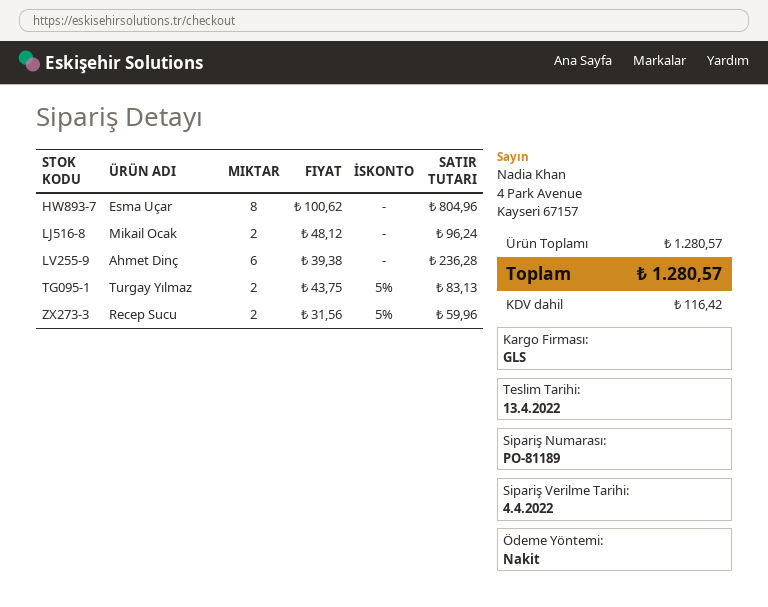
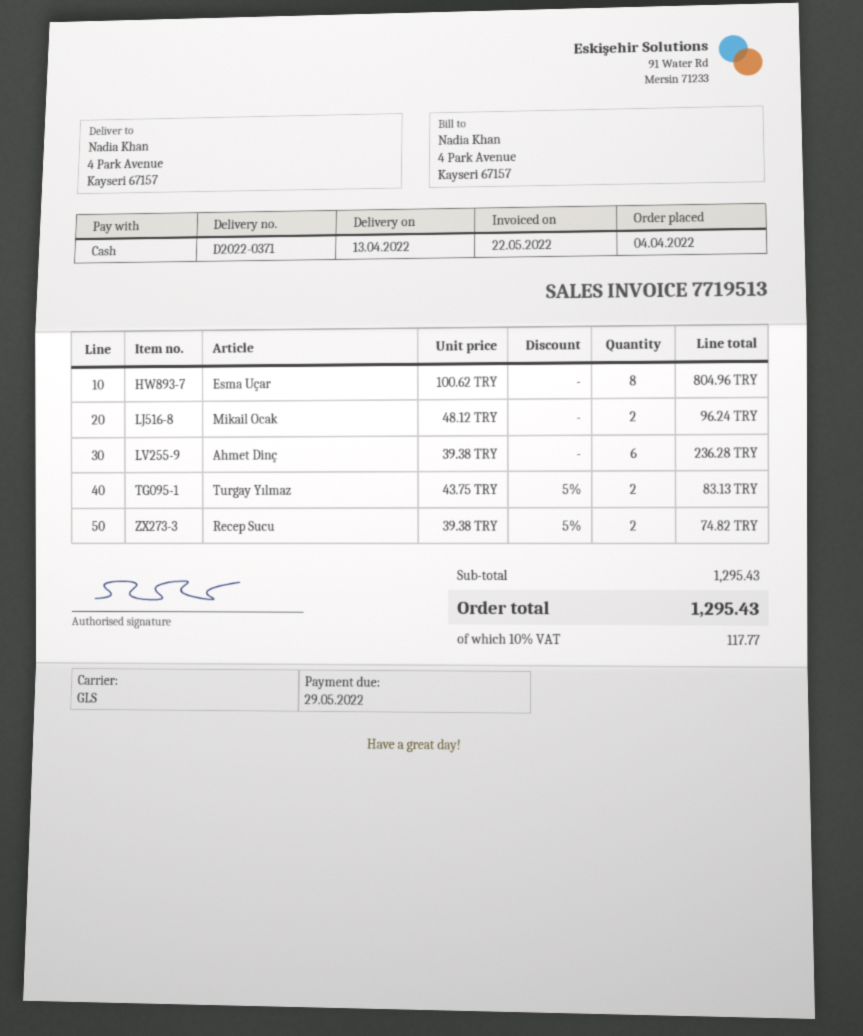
Recep Sucu: 2 x 31.56 - 5% = 59.96 -> 2 x 39.38 - 5% = 74.82
subtotal: 1280.57 -> 1295.43
tax: 116.42 -> 117.77
total: 1280.57 -> 1295.43

